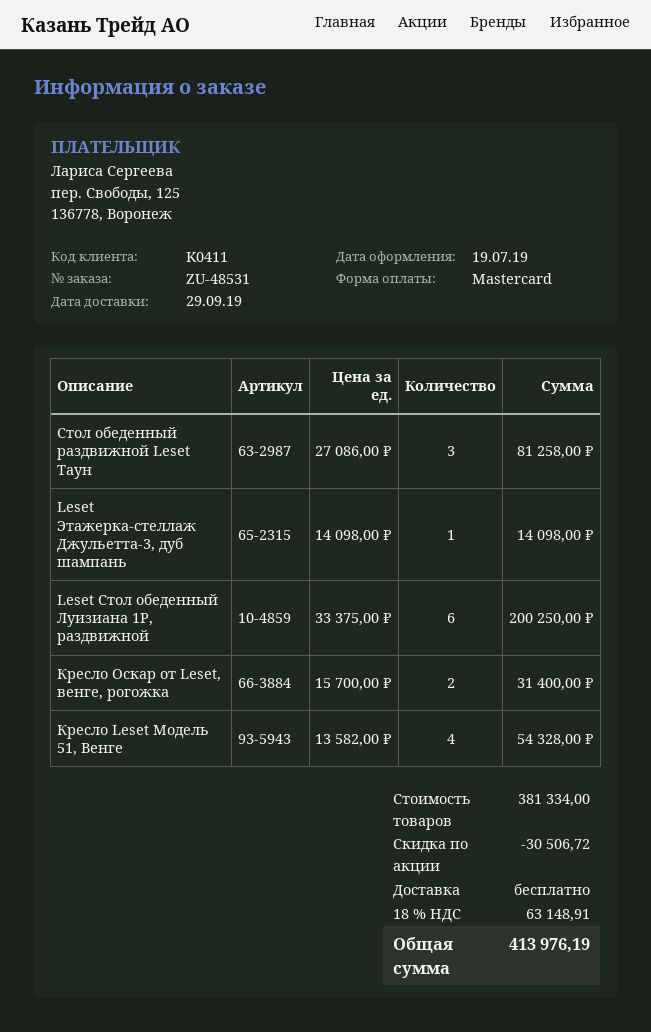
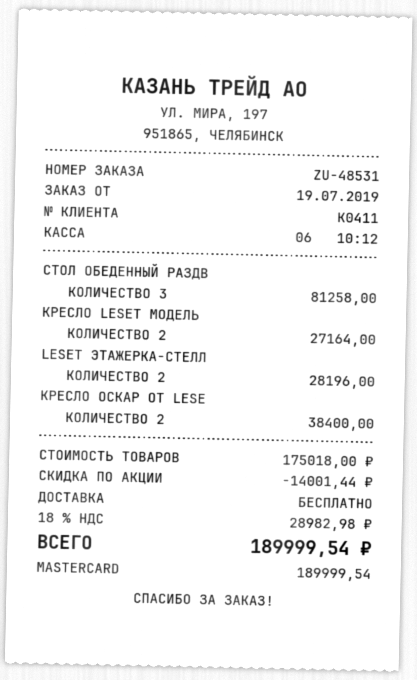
Leset Этажерка-стеллаж Джульетта-3, дуб шампань: 1 for 14098.00 -> 2 for 28196.00
Leset Стол обеденный Луизиана 1Р, раздвижной: 6 for 200250.00 -> none
Кресло Оскар от Leset, венге, рогожка: 2 for 31400.00 -> 2 for 38400.00
Кресло Leset Модель 51, Венге: 4 for 54328.00 -> 2 for 27164.00
subtotal: 381334.00 -> 175018.00
discount: 30506.72 -> 14001.44
tax: 18% = 63148.91 -> 18% = 28982.98
total: 413976.19 -> 189999.54

